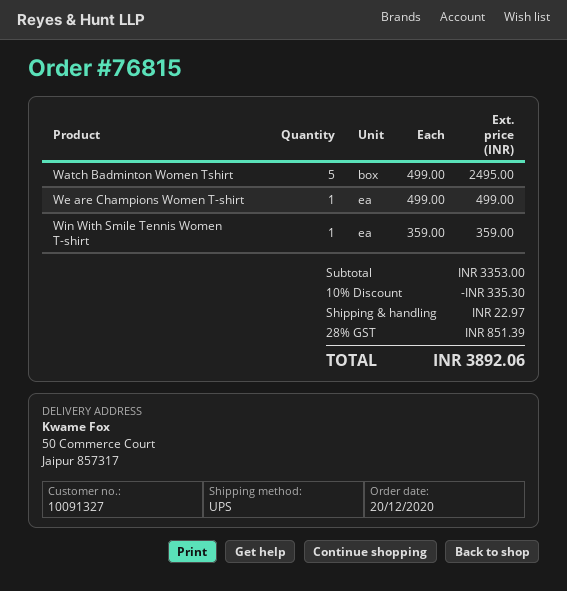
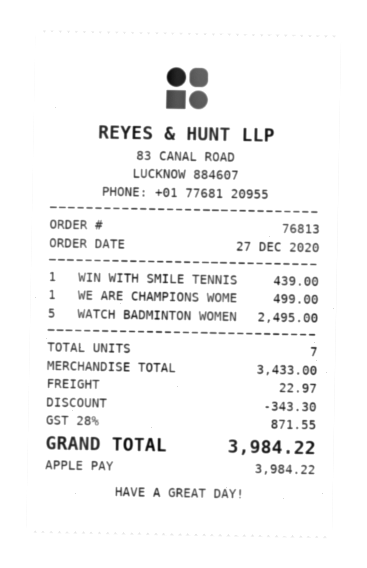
order number: 76815 -> 76813
order date: 2020-12-20 -> 2020-12-27
Win With Smile Tennis Women T-shirt: 1 for 359.00 -> 1 for 439.00
subtotal: 3353.00 -> 3433.00
discount: 335.30 -> 343.30
tax: 28% = 851.39 -> 28% = 871.55
total: 3892.06 -> 3984.22

